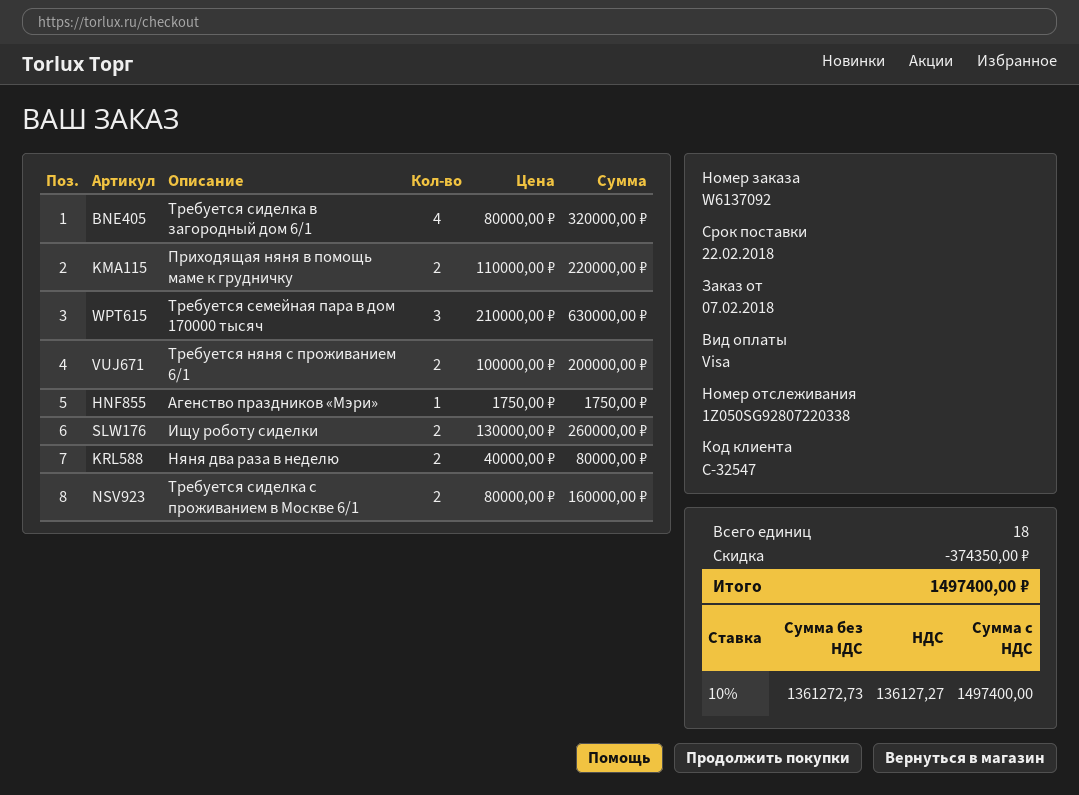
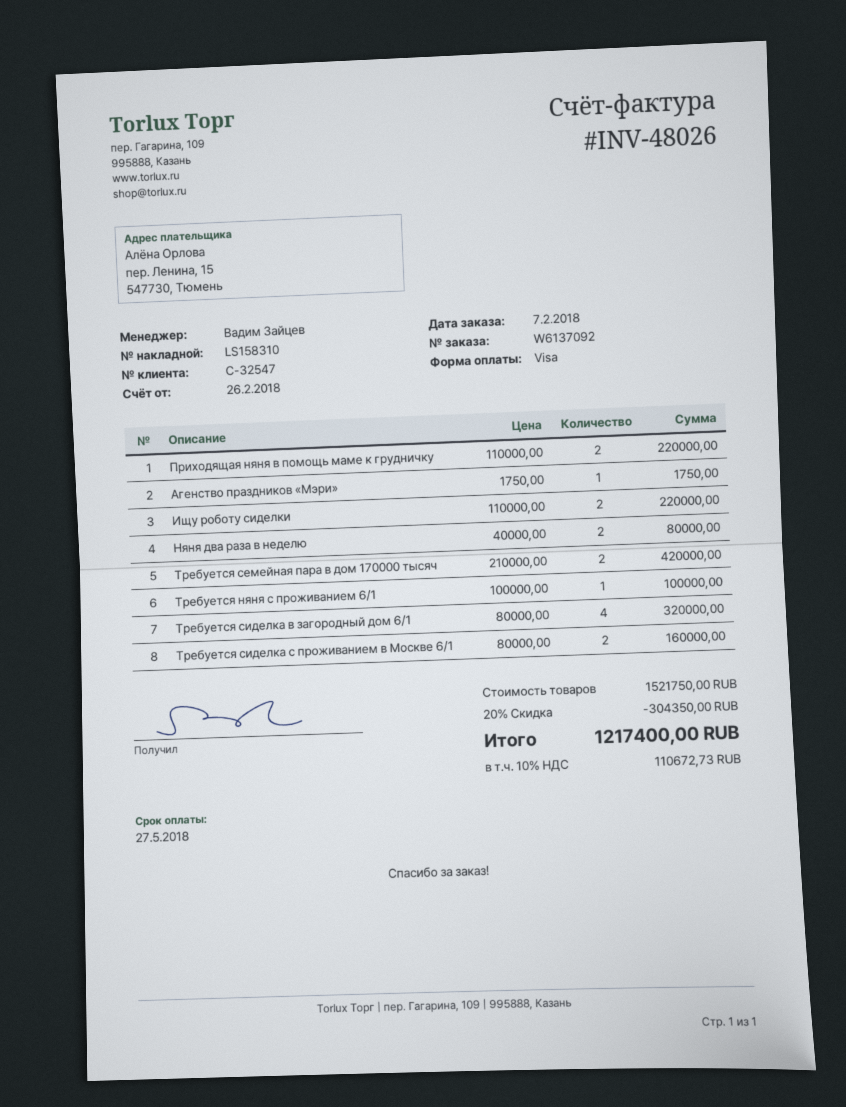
Требуется семейная пара в дом 170000 тысяч: 3 x 210000.00 = 630000.00 -> 2 x 210000.00 = 420000.00
Требуется няня с проживанием 6/1: 2 x 100000.00 = 200000.00 -> 1 x 100000.00 = 100000.00
Ищу роботу сиделки: 2 x 130000.00 = 260000.00 -> 2 x 110000.00 = 220000.00
discount: 374350.00 -> 304350.00
tax: 10% = 136127.27 -> 10% = 110672.73
total: 1497400.00 -> 1217400.00

